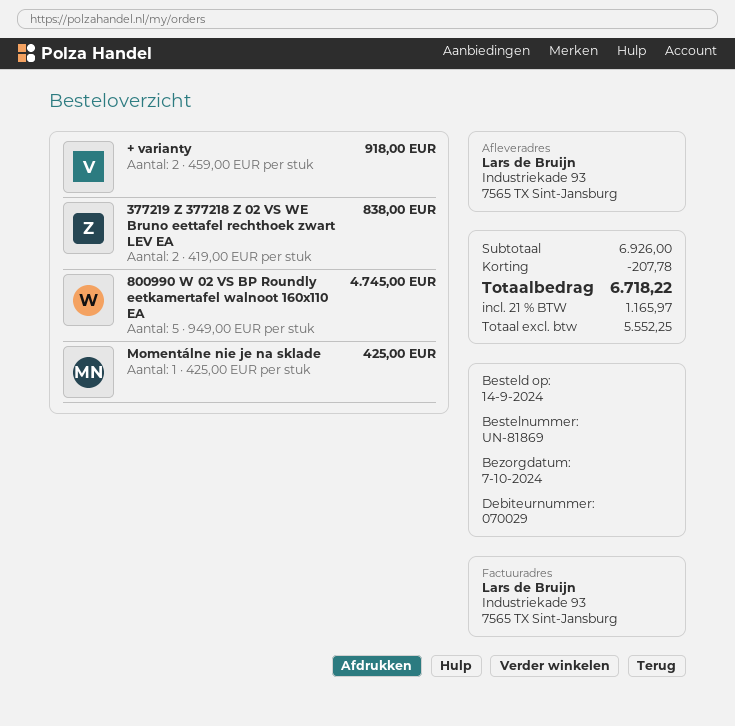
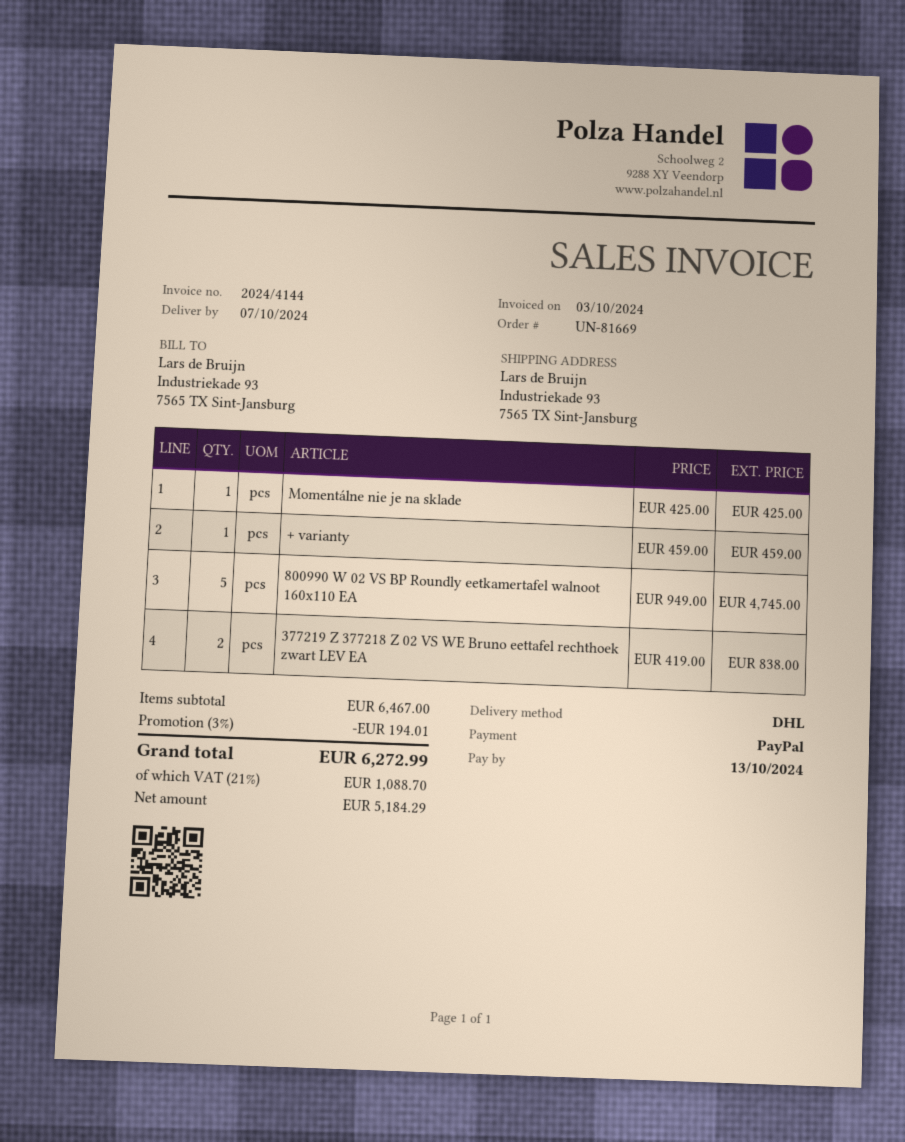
order number: UN-81869 -> UN-81669
+ varianty: 2 x 459.00 = 918.00 -> 1 x 459.00 = 459.00
subtotal: 6926.00 -> 6467.00
discount: 207.78 -> 194.01
net: 5552.25 -> 5184.29
tax: 21% = 1165.97 -> 21% = 1088.70
total: 6718.22 -> 6272.99

